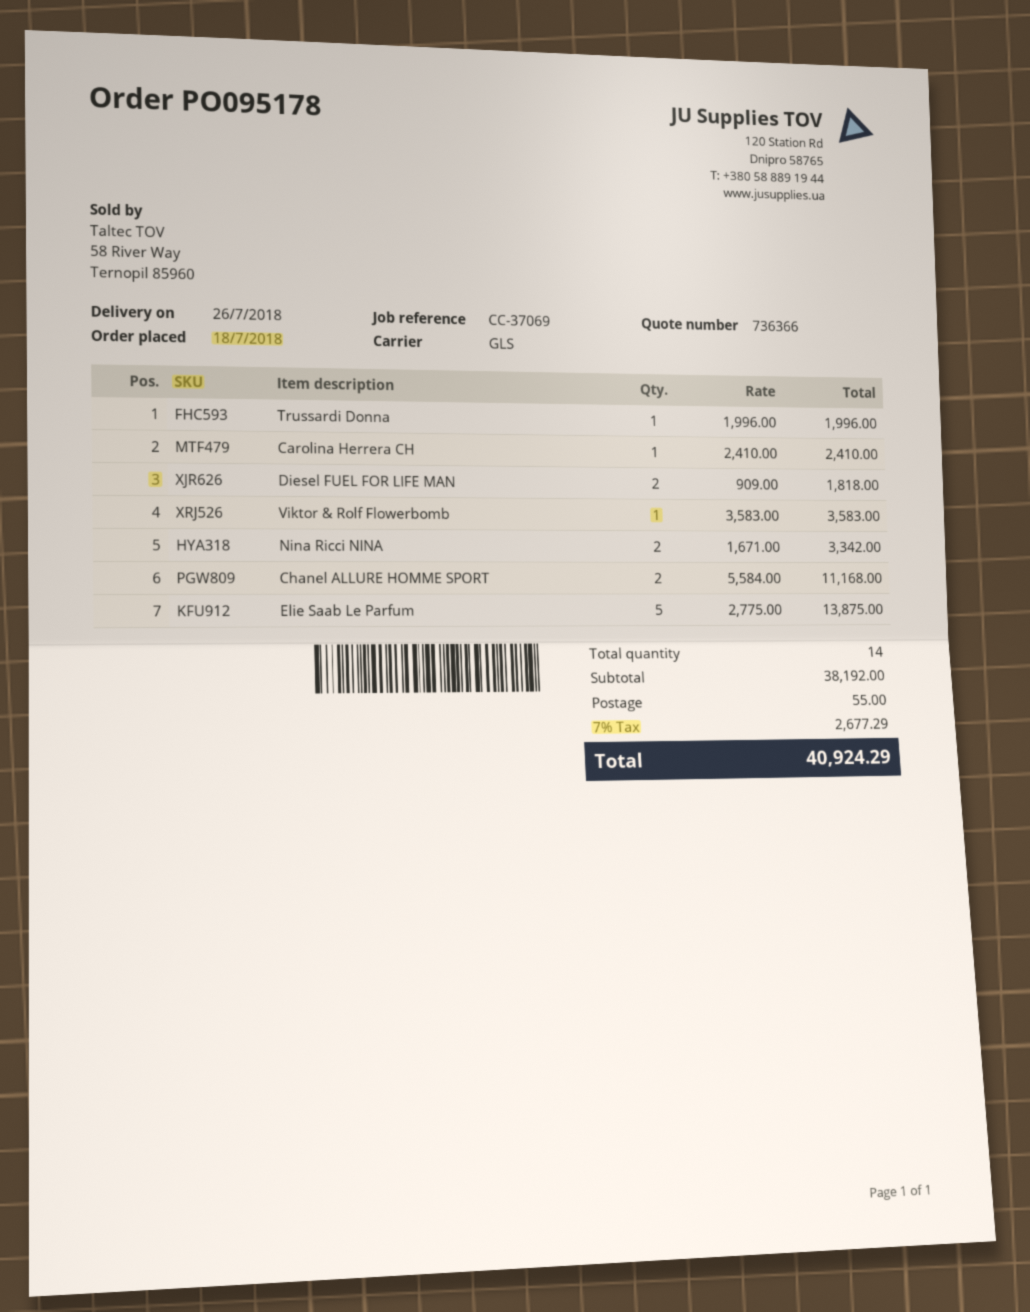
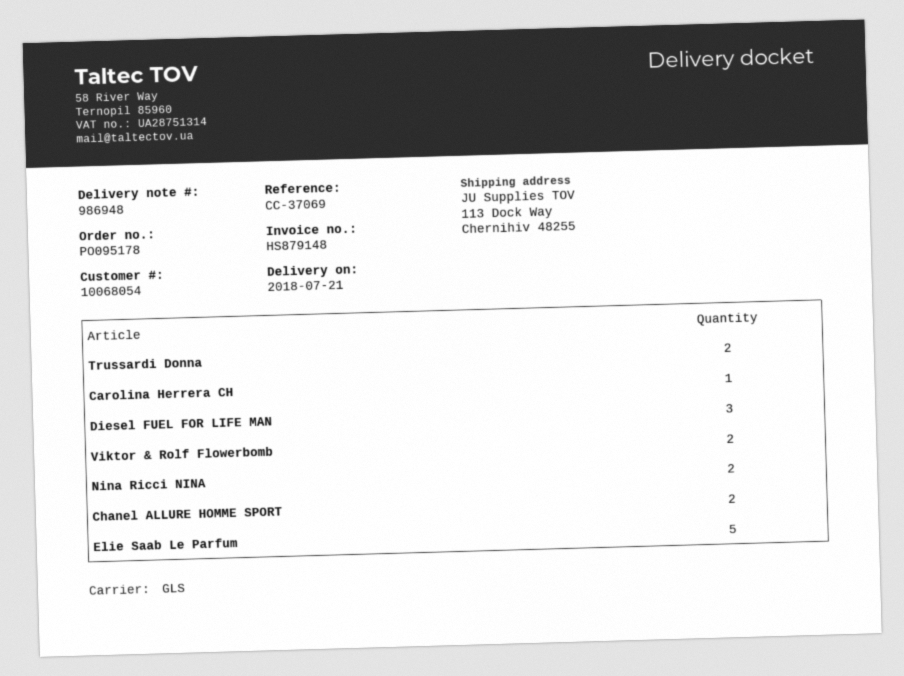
delivery date: 2018-07-26 -> 2018-07-21
Trussardi Donna: 1 -> 2
Diesel FUEL FOR LIFE MAN: 2 -> 3
Viktor & Rolf Flowerbomb: 1 -> 2

